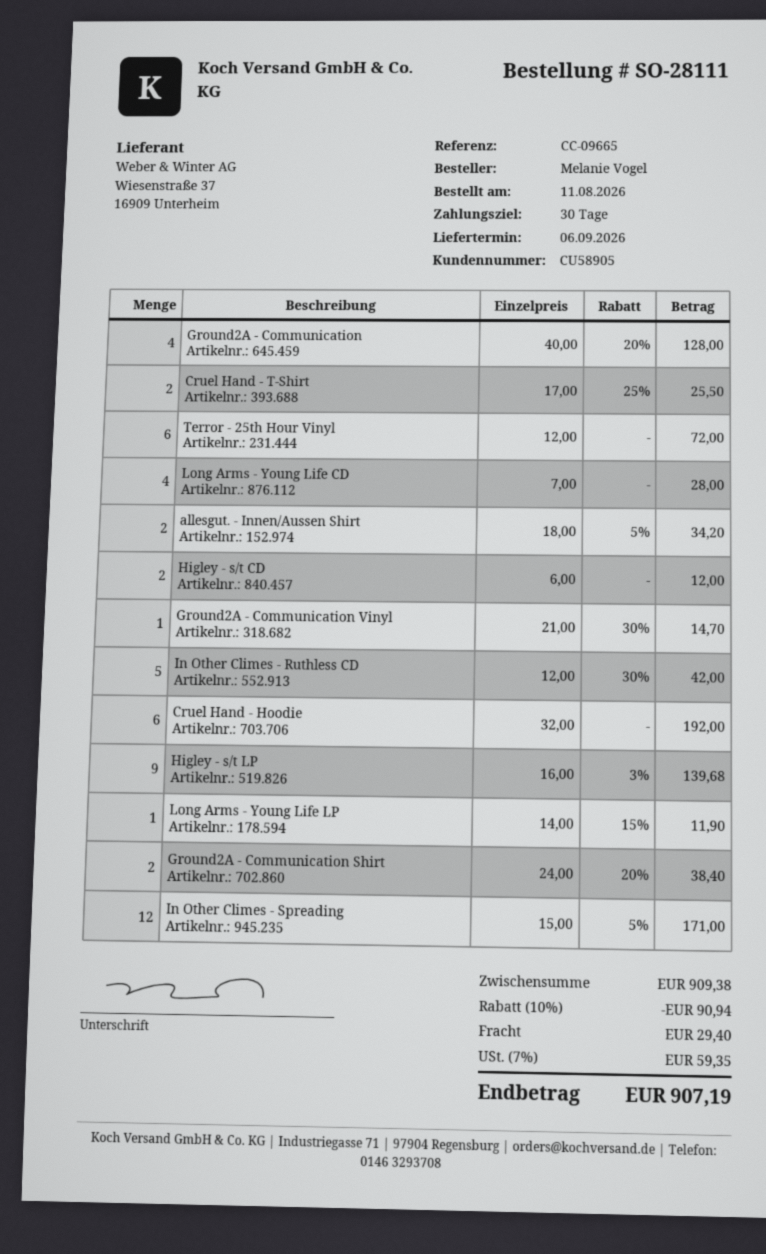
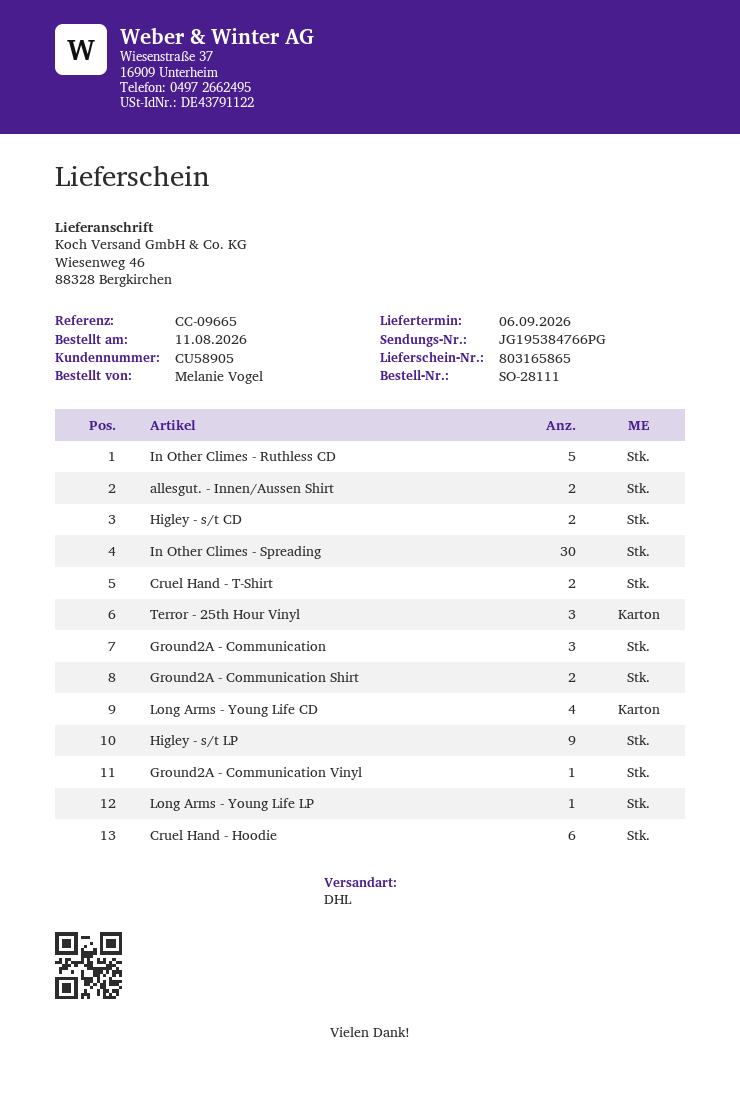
Ground2A - Communication: 4 -> 3
Terror - 25th Hour Vinyl: 6 -> 3
In Other Climes - Spreading: 12 -> 30

